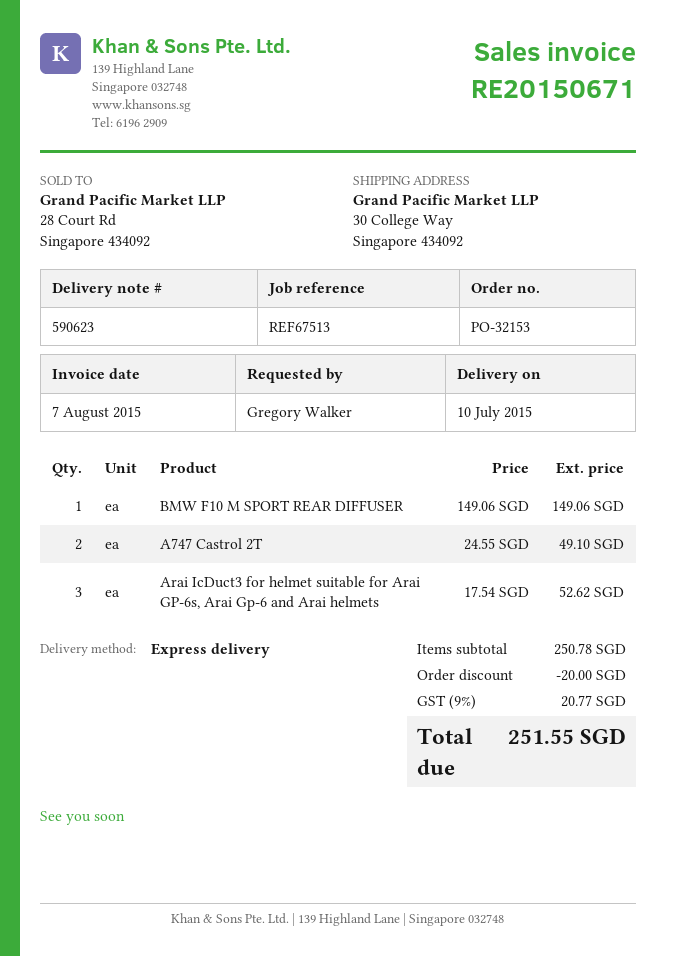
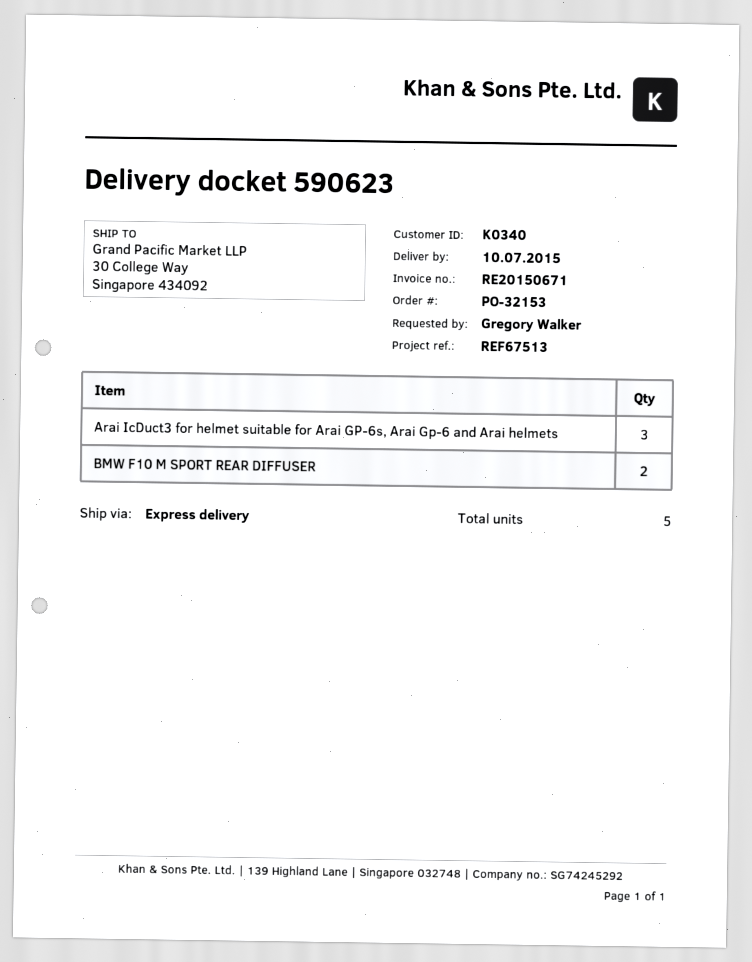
BMW F10 M SPORT REAR DIFFUSER: 1 -> 2
A747 Castrol 2T: 2 -> none

